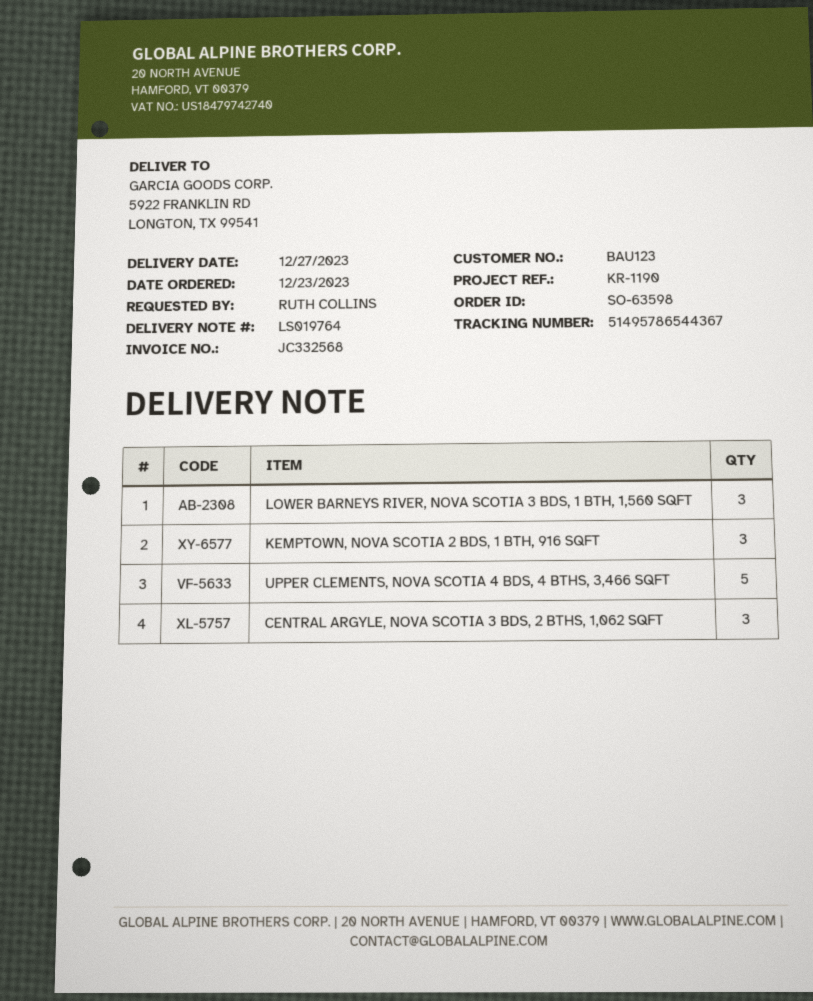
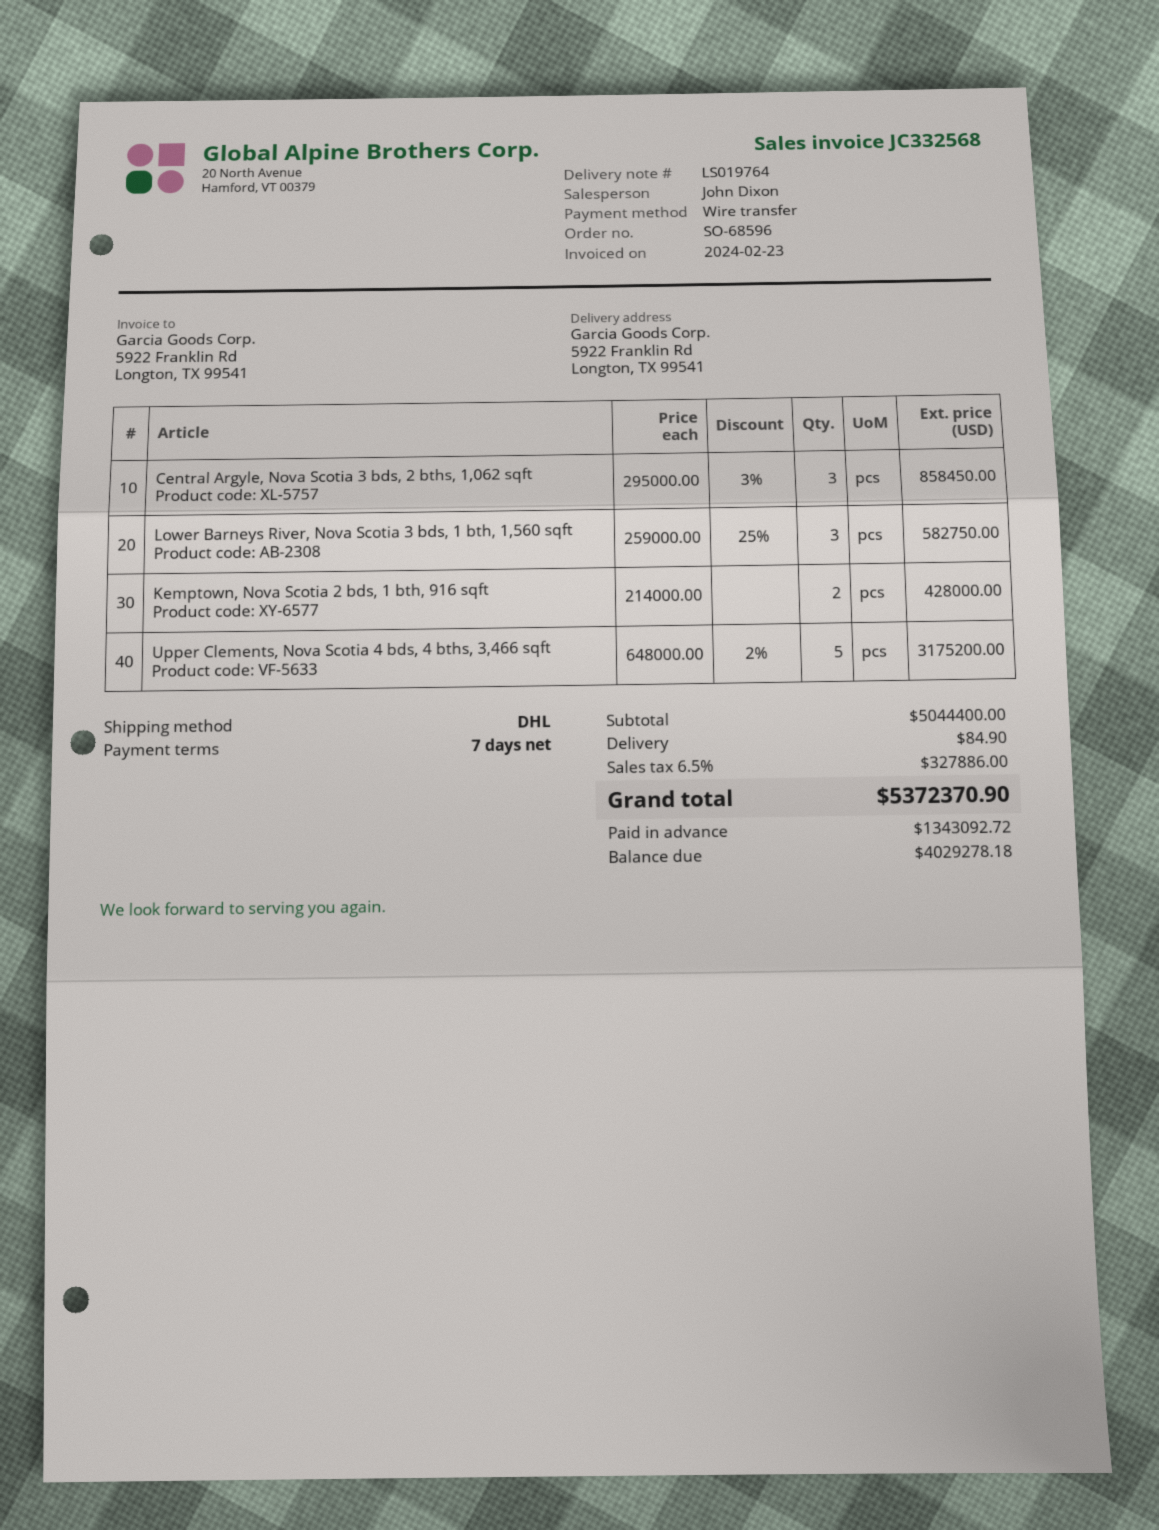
order number: SO-63598 -> SO-68596
KEMPTOWN, NOVA SCOTIA 2 BDS, 1 BTH, 916 SQFT: 3 -> 2

